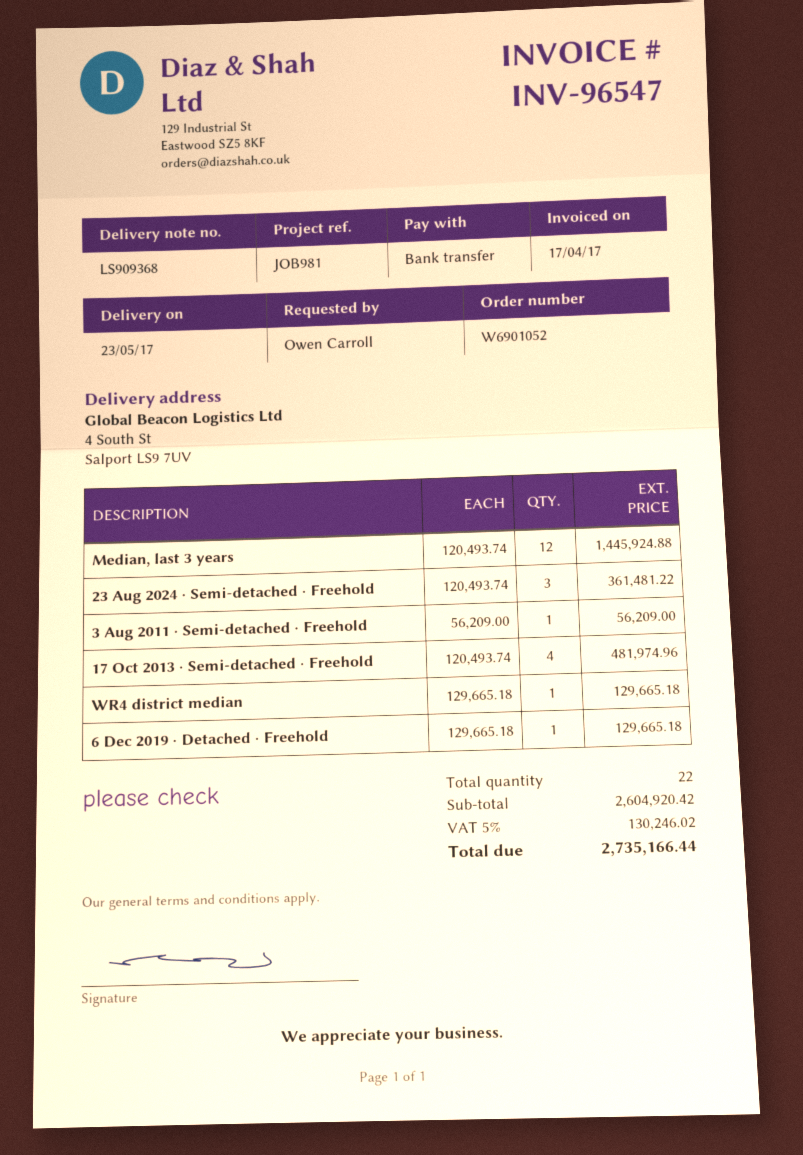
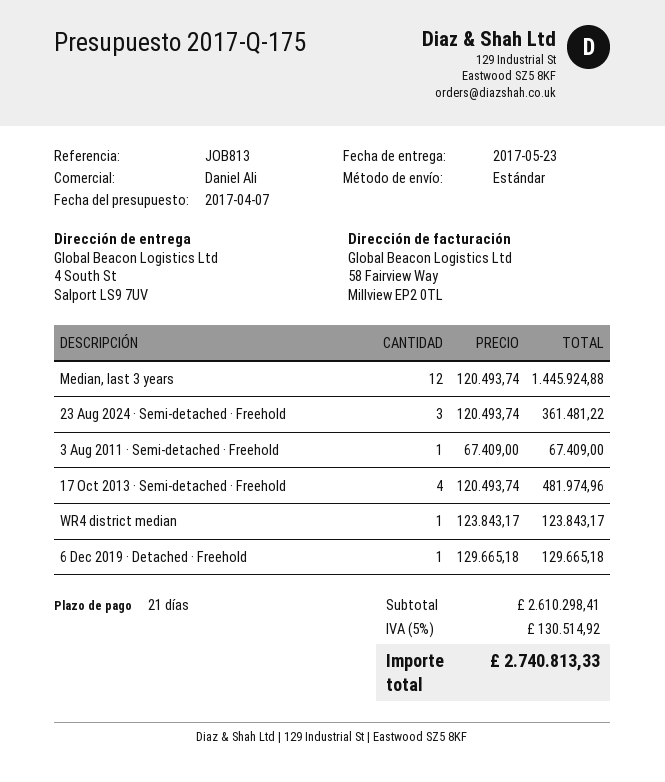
reference: JOB981 -> JOB813
3 Aug 2011 · Semi-detached · Freehold: 1 x 56209.00 = 56209.00 -> 1 x 67409.00 = 67409.00
WR4 district median: 1 x 129665.18 = 129665.18 -> 1 x 123843.17 = 123843.17
subtotal: 2604920.42 -> 2610298.41
tax: 5% = 130246.02 -> 5% = 130514.92
total: 2735166.44 -> 2740813.33

